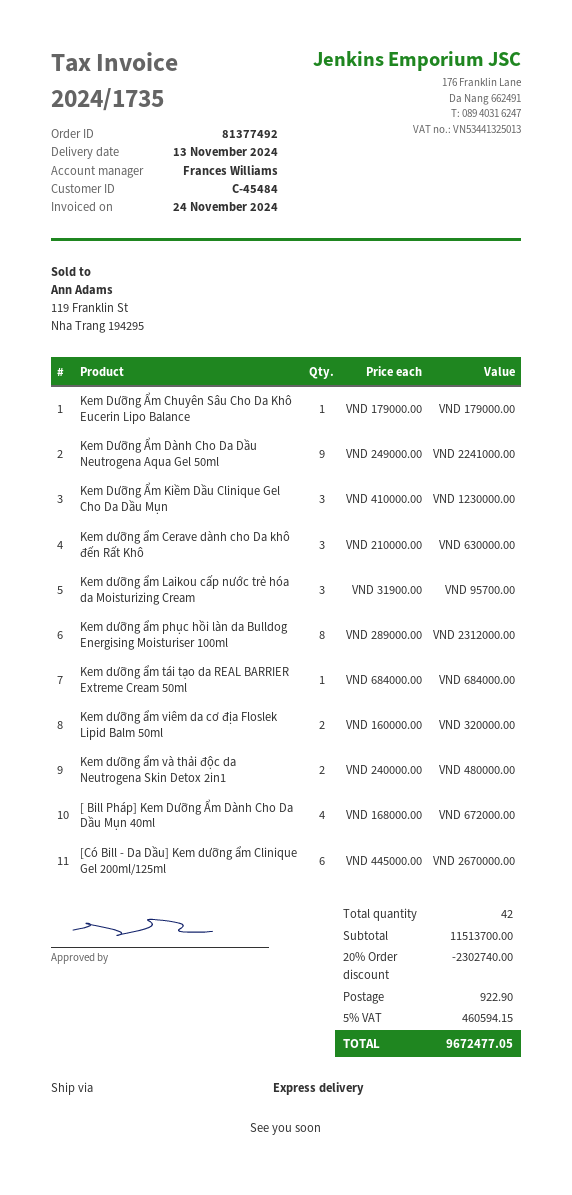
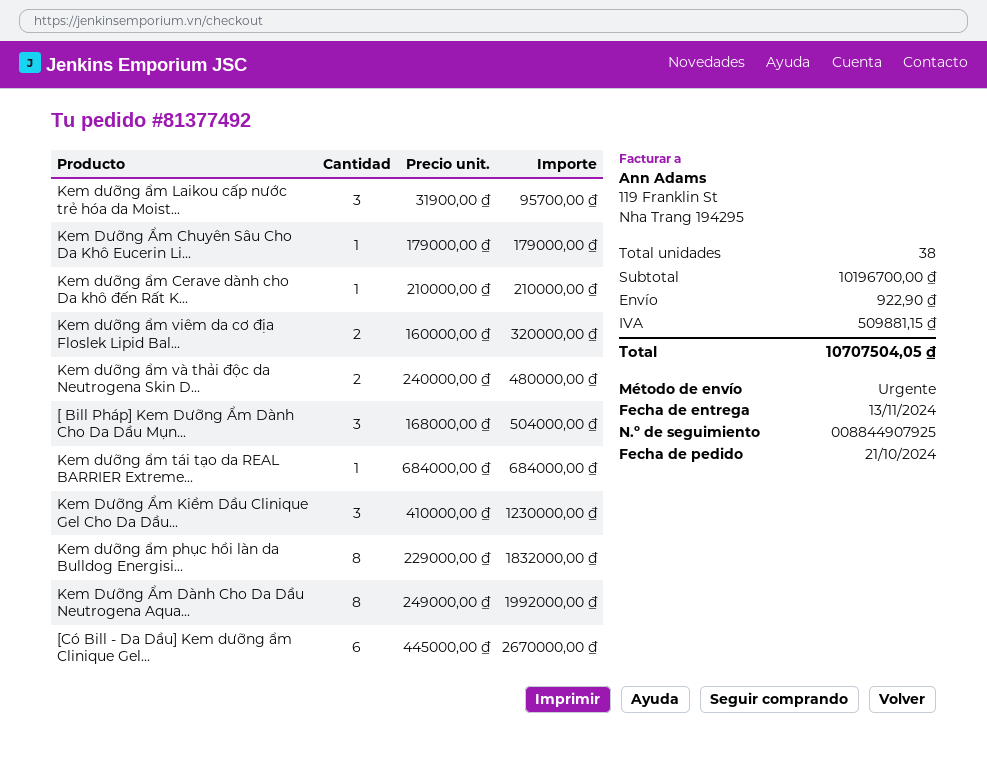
Kem Dưỡng Ẩm Dành Cho Da Dầu Neutrogena Aqua Gel 50ml: 9 x 249000.00 = 2241000.00 -> 8 x 249000.00 = 1992000.00
Kem dưỡng ẩm Cerave dành cho Da khô đến Rất Khô: 3 x 210000.00 = 630000.00 -> 1 x 210000.00 = 210000.00
Kem dưỡng ẩm phục hồi làn da Bulldog Energising Moisturiser 100ml: 8 x 289000.00 = 2312000.00 -> 8 x 229000.00 = 1832000.00
[ Bill Pháp] Kem Dưỡng Ẩm Dành Cho Da Dầu Mụn 40ml: 4 x 168000.00 = 672000.00 -> 3 x 168000.00 = 504000.00
total quantity: 42 -> 38
subtotal: 11513700.00 -> 10196700.00
discount: 20% = 2302740.00 -> none
tax: 460594.15 -> 509881.15
total: 9672477.05 -> 10707504.05

